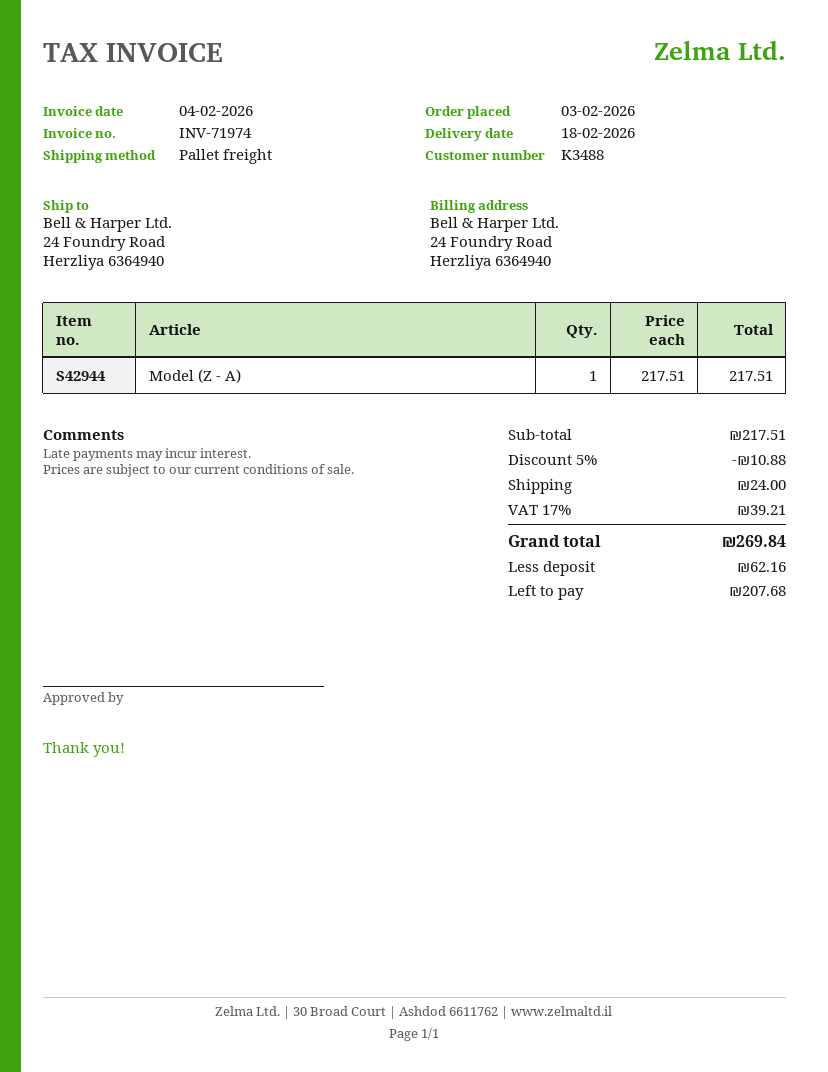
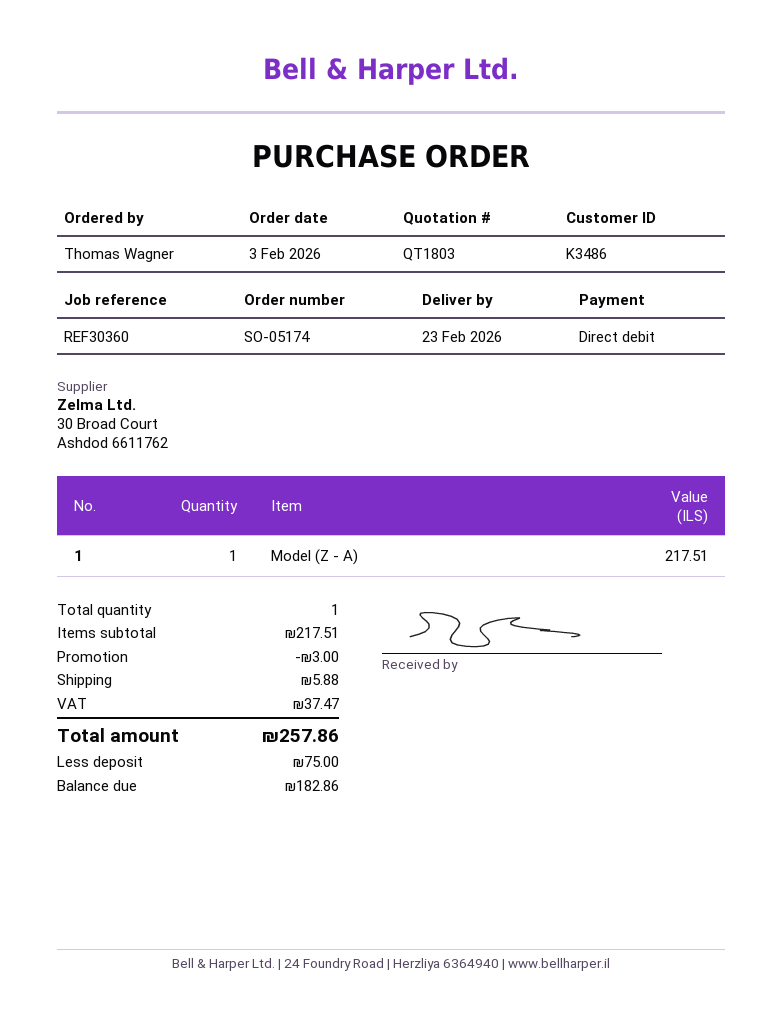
delivery date: 2026-02-18 -> 2026-02-23
customer number: K3488 -> K3486
discount: 10.88 -> 3.00
shipping: 24.00 -> 5.88
tax: 39.21 -> 37.47
total: 269.84 -> 257.86
deposit: 62.16 -> 75.00
balance: 207.68 -> 182.86

